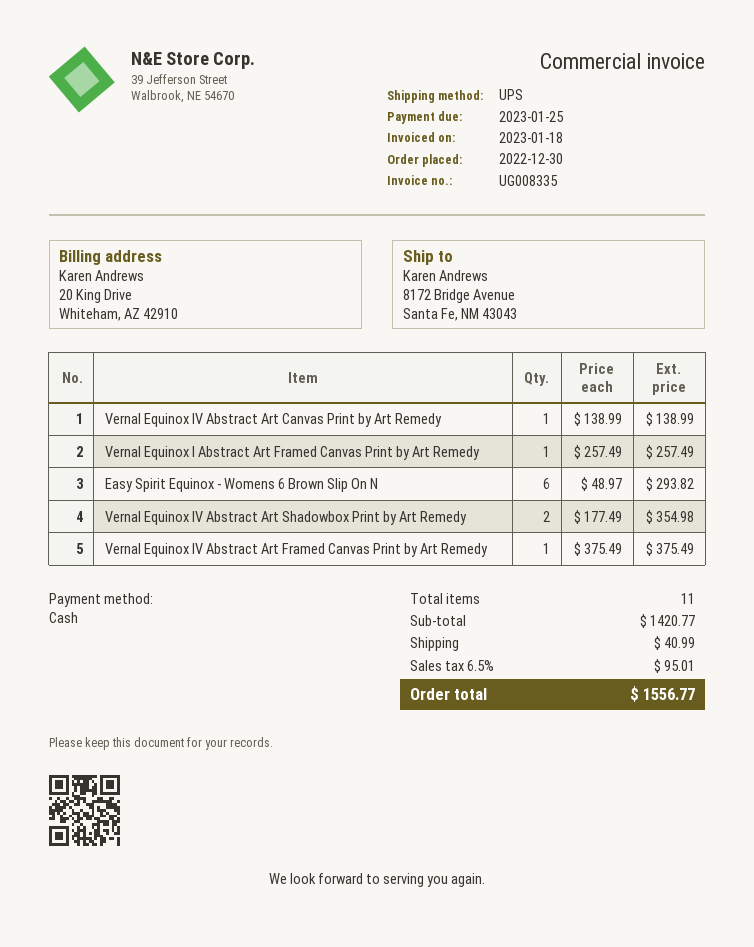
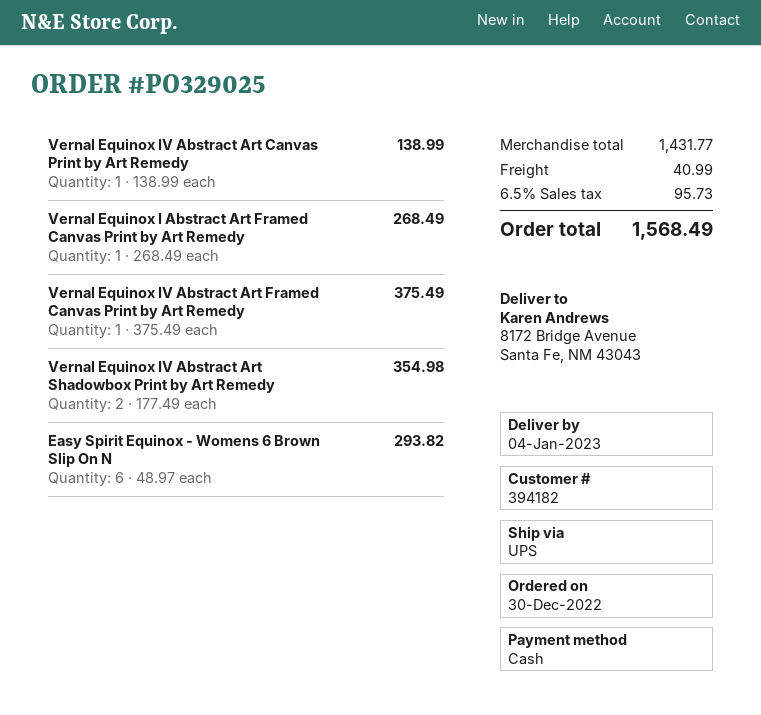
Vernal Equinox I Abstract Art Framed Canvas Print by Art Remedy: 1 x 257.49 = 257.49 -> 1 x 268.49 = 268.49
subtotal: 1420.77 -> 1431.77
tax: 6.5% = 95.01 -> 6.5% = 95.73
total: 1556.77 -> 1568.49

